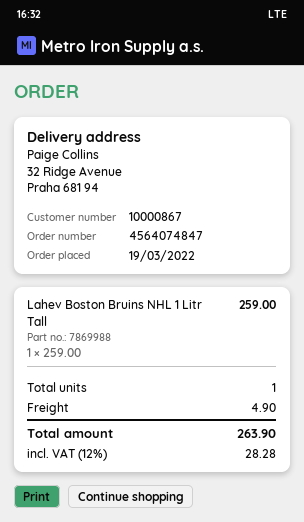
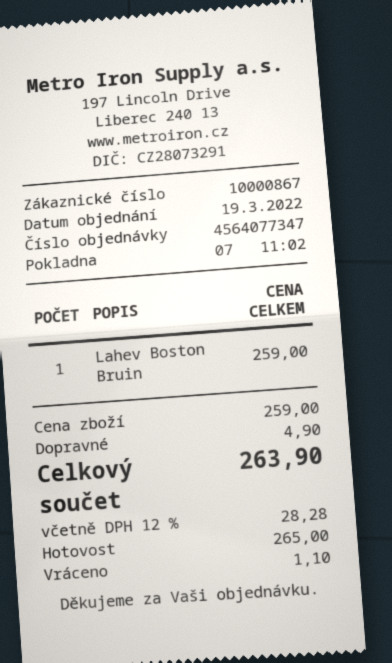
order number: 4564074847 -> 4564077347

